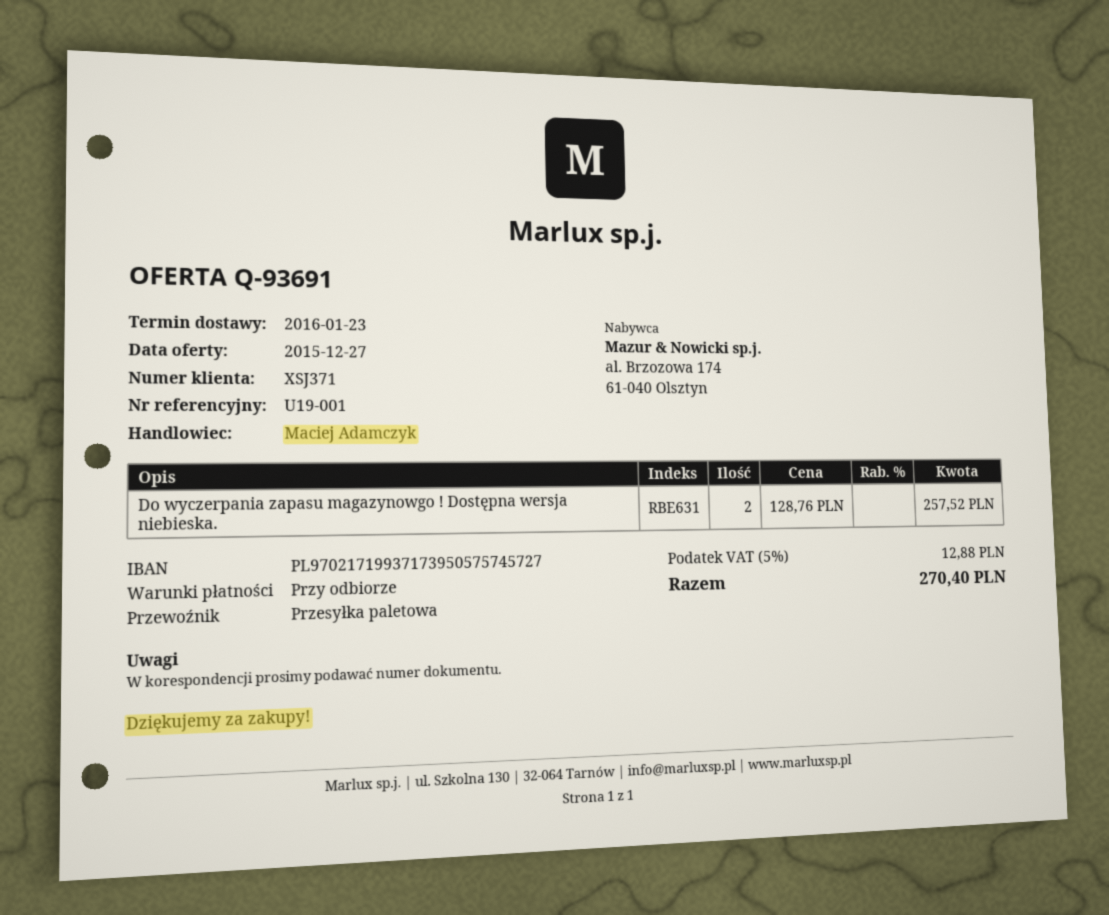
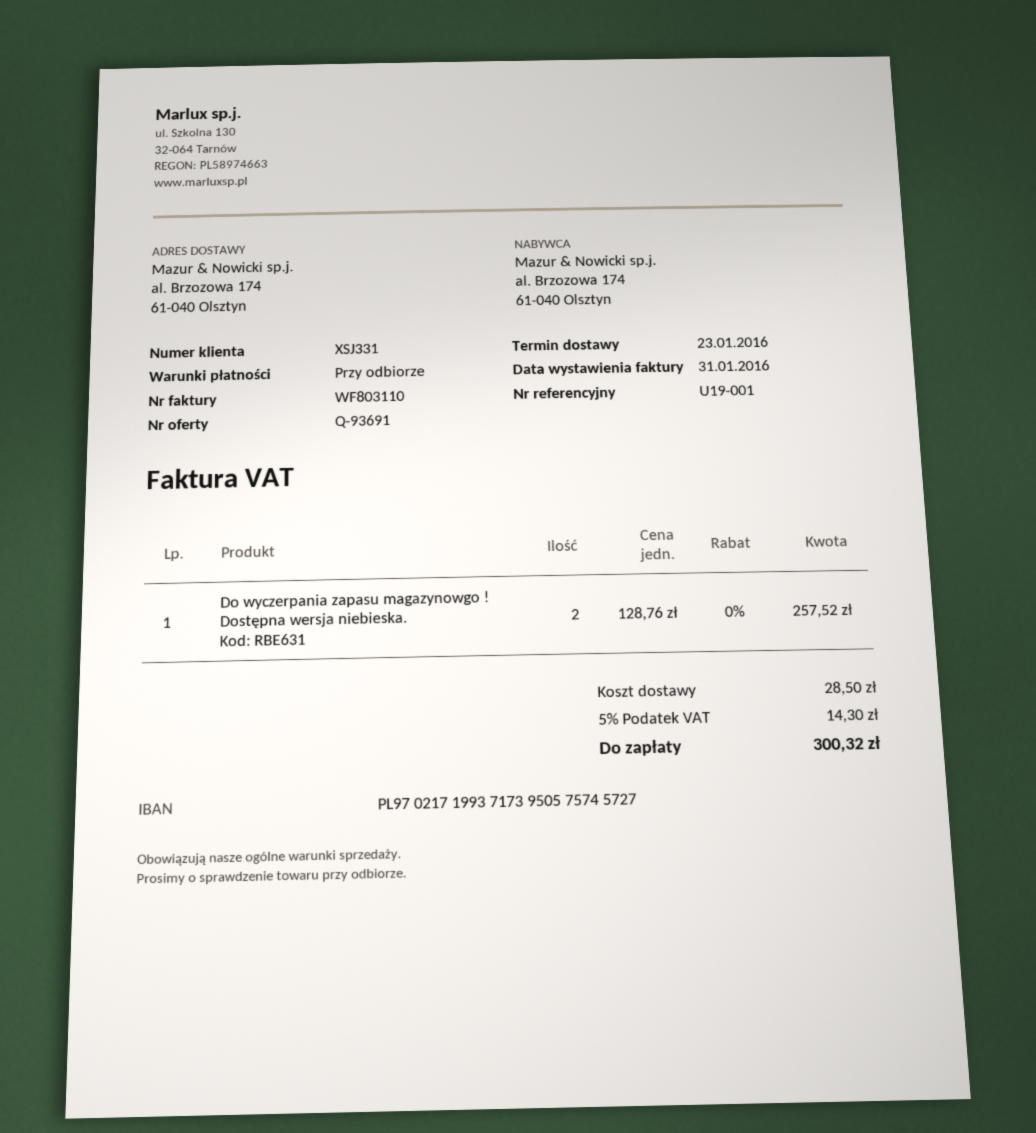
customer number: XSJ371 -> XSJ331
shipping: none -> 28.50
tax: 5% = 12.88 -> 5% = 14.30
total: 270.40 -> 300.32

